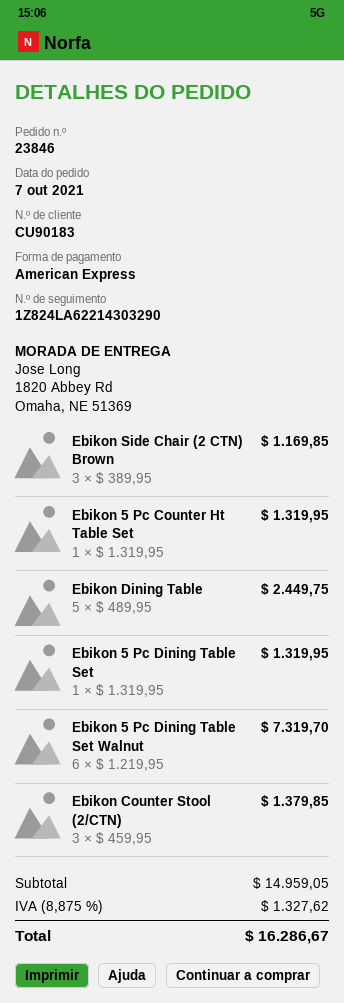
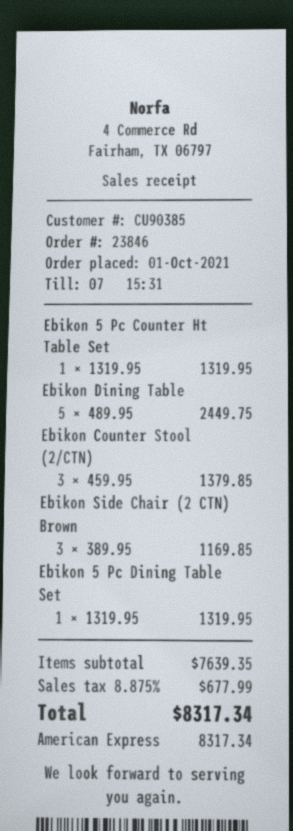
order date: 2021-10-07 -> 2021-10-01
customer number: CU90183 -> CU90385
Ebikon 5 Pc Dining Table Set Walnut: 6 x 1219.95 = 7319.70 -> none
subtotal: 14959.05 -> 7639.35
tax: 8.875% = 1327.62 -> 8.875% = 677.99
total: 16286.67 -> 8317.34

